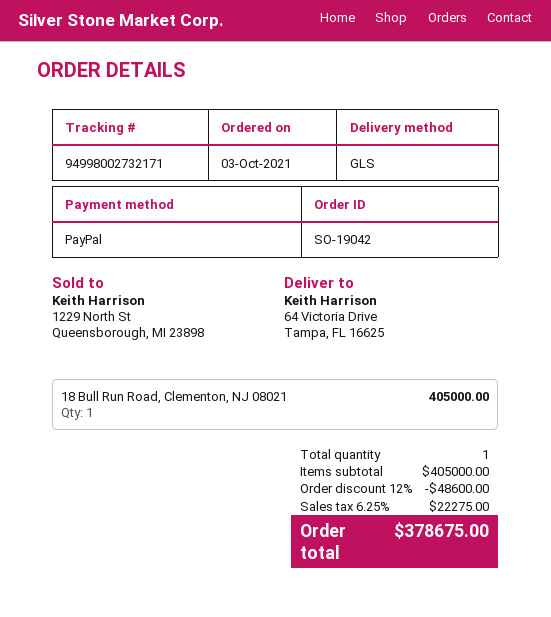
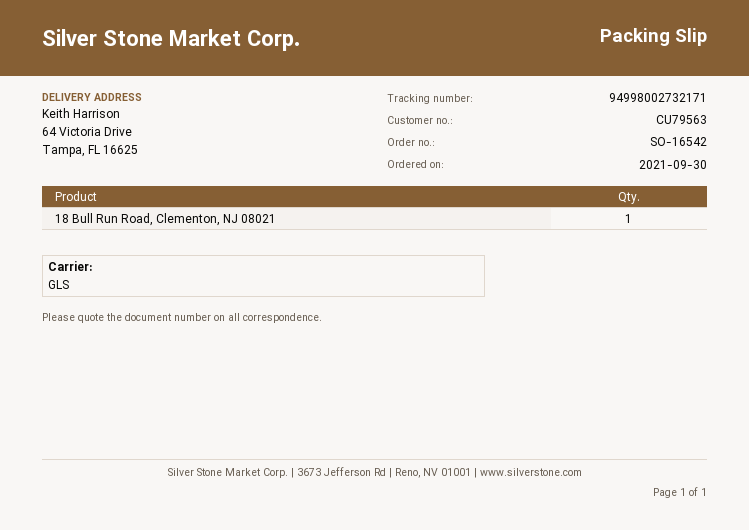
order number: SO-19042 -> SO-16542
order date: 2021-10-03 -> 2021-09-30

